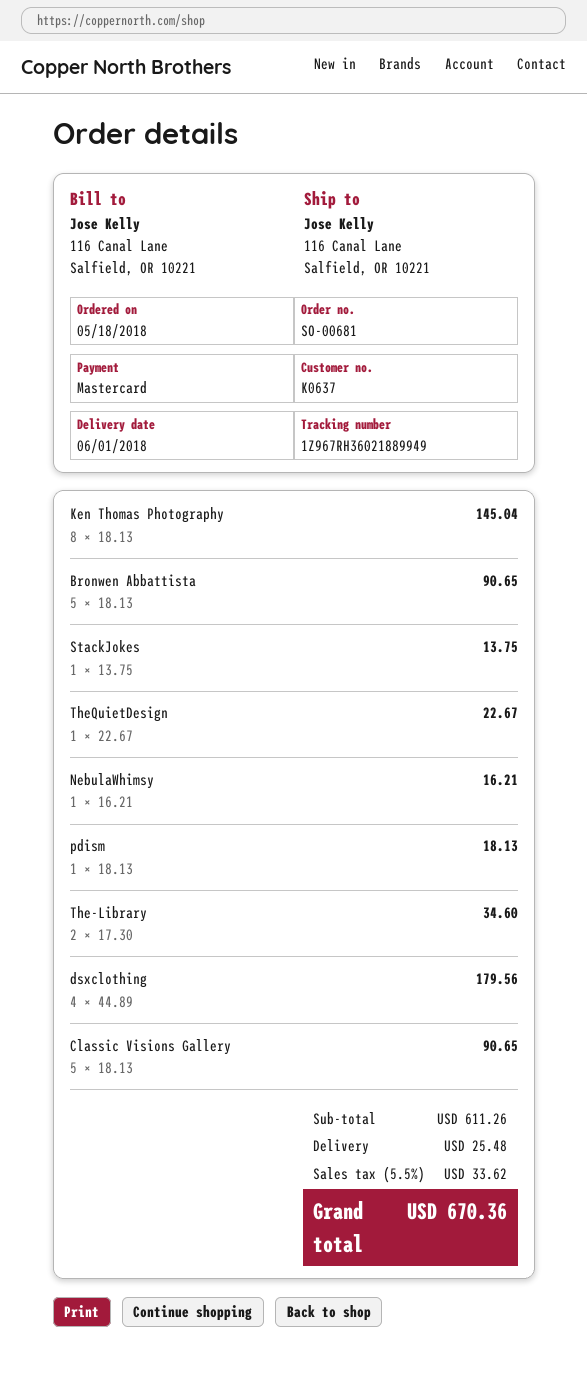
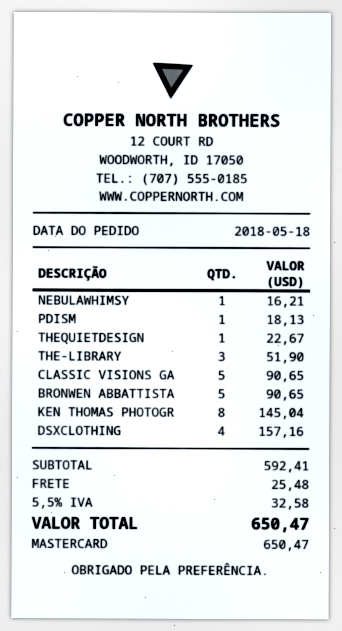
StackJokes: 1 for 13.75 -> none
The-Library: 2 for 34.60 -> 3 for 51.90
dsxclothing: 4 for 179.56 -> 4 for 157.16
subtotal: 611.26 -> 592.41
tax: 5.5% = 33.62 -> 5.5% = 32.58
total: 670.36 -> 650.47

